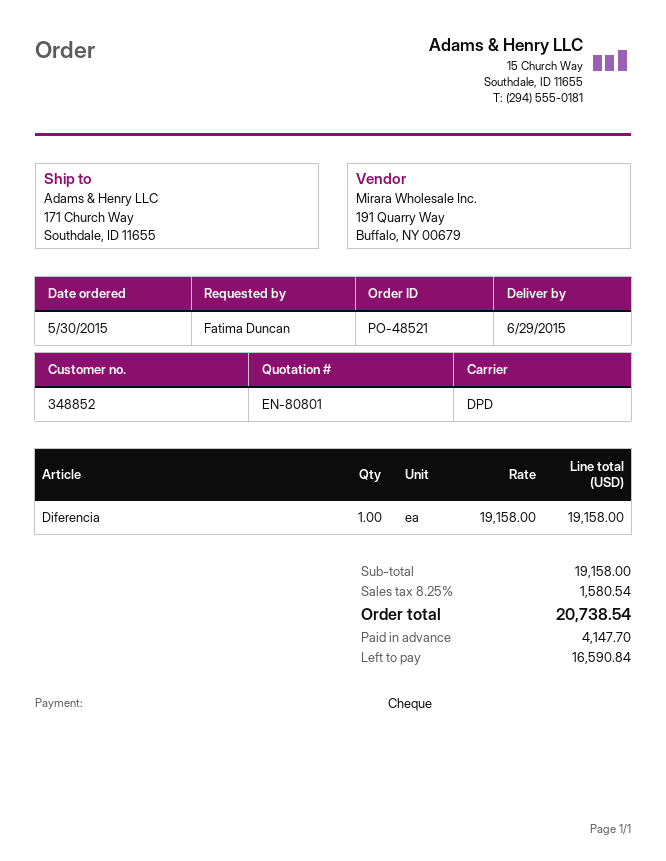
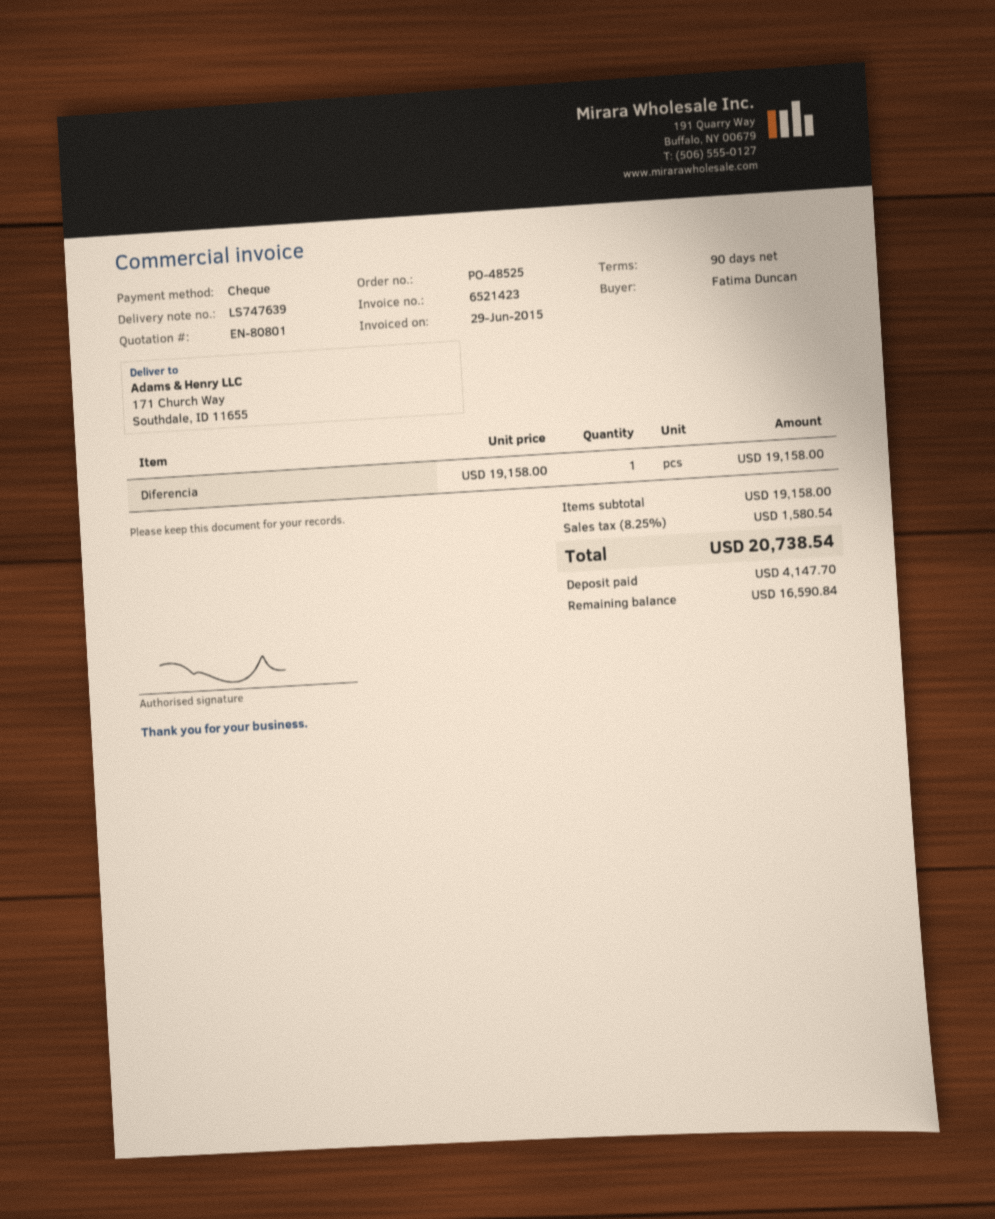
order number: PO-48521 -> PO-48525

